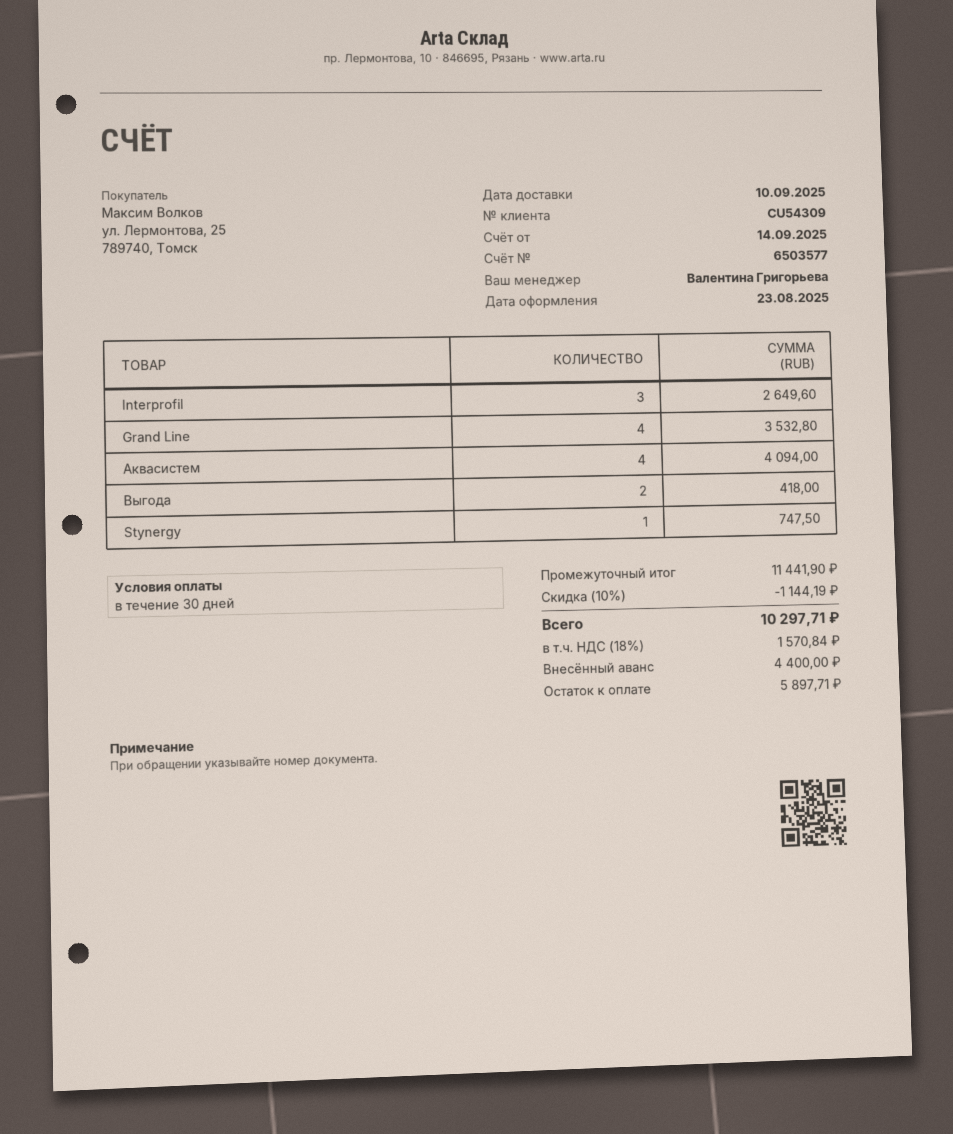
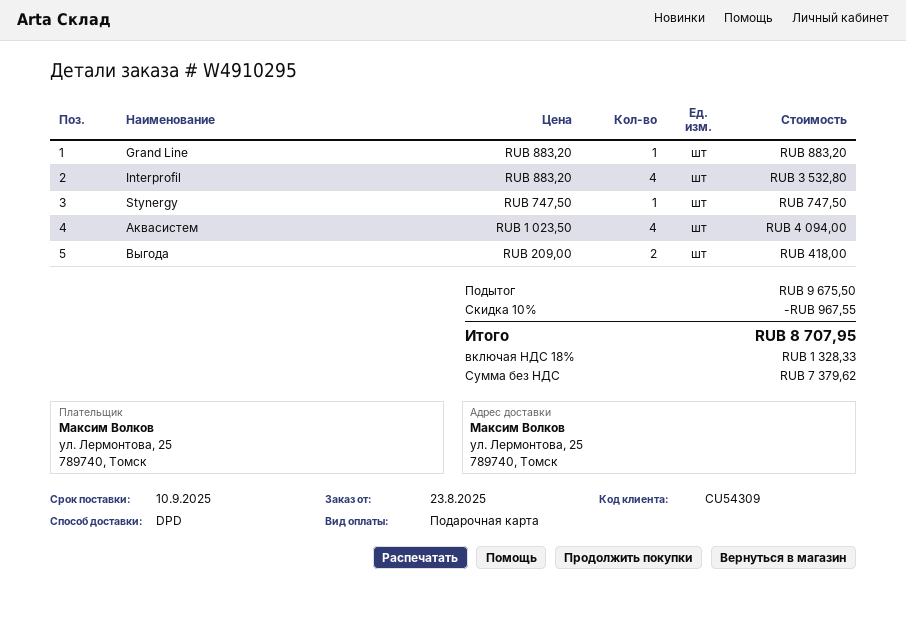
Interprofil: 3 for 2649.60 -> 4 for 3532.80
Grand Line: 4 for 3532.80 -> 1 for 883.20
subtotal: 11441.90 -> 9675.50
discount: 10% = 1144.19 -> 10% = 967.55
tax: 18% = 1570.84 -> 18% = 1328.33
total: 10297.71 -> 8707.95

